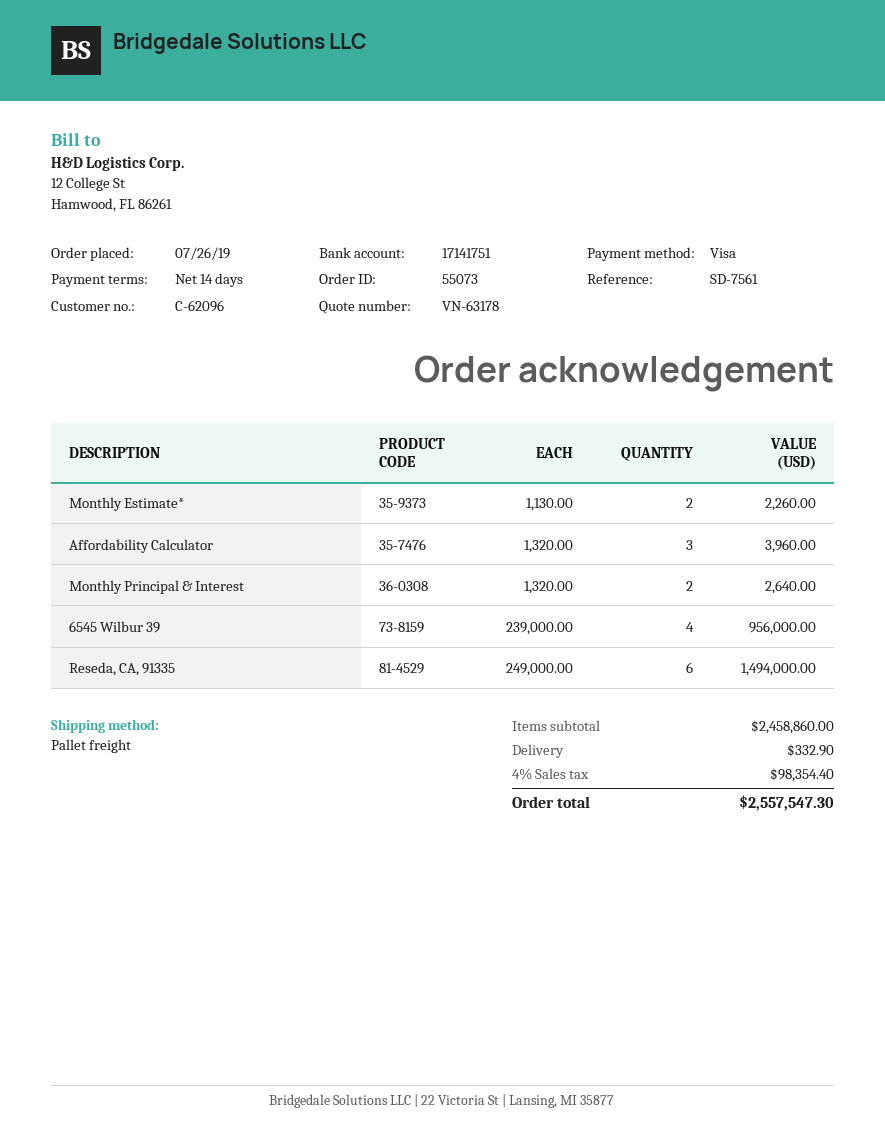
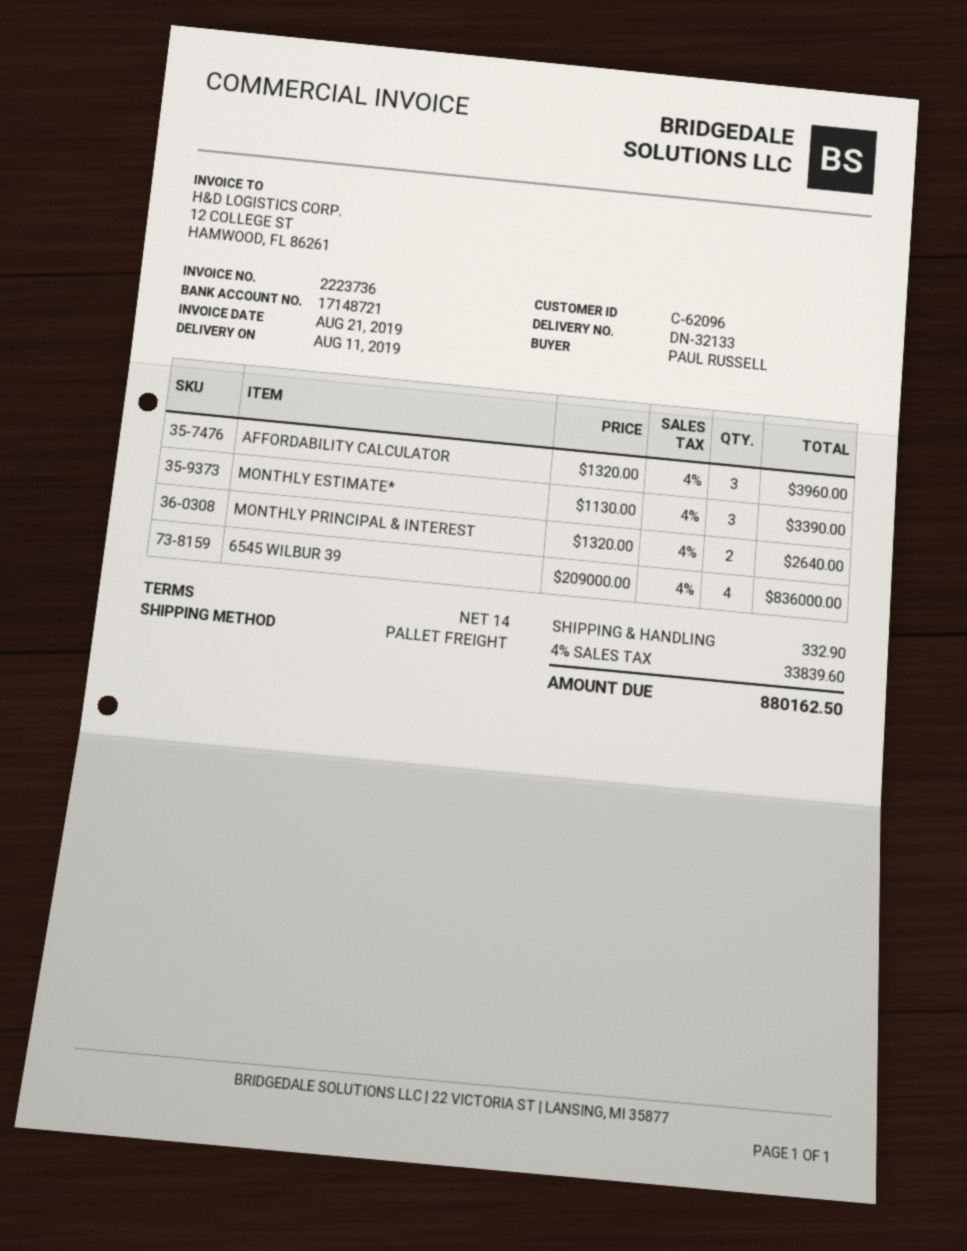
bank account: 17141751 -> 17148721
Monthly Estimate*: 2 x 1130.00 = 2260.00 -> 3 x 1130.00 = 3390.00
6545 Wilbur 39: 4 x 239000.00 = 956000.00 -> 4 x 209000.00 = 836000.00
Reseda, CA, 91335: 6 x 249000.00 = 1494000.00 -> none
tax: 4% = 98354.40 -> 4% = 33839.60
total: 2557547.30 -> 880162.50

